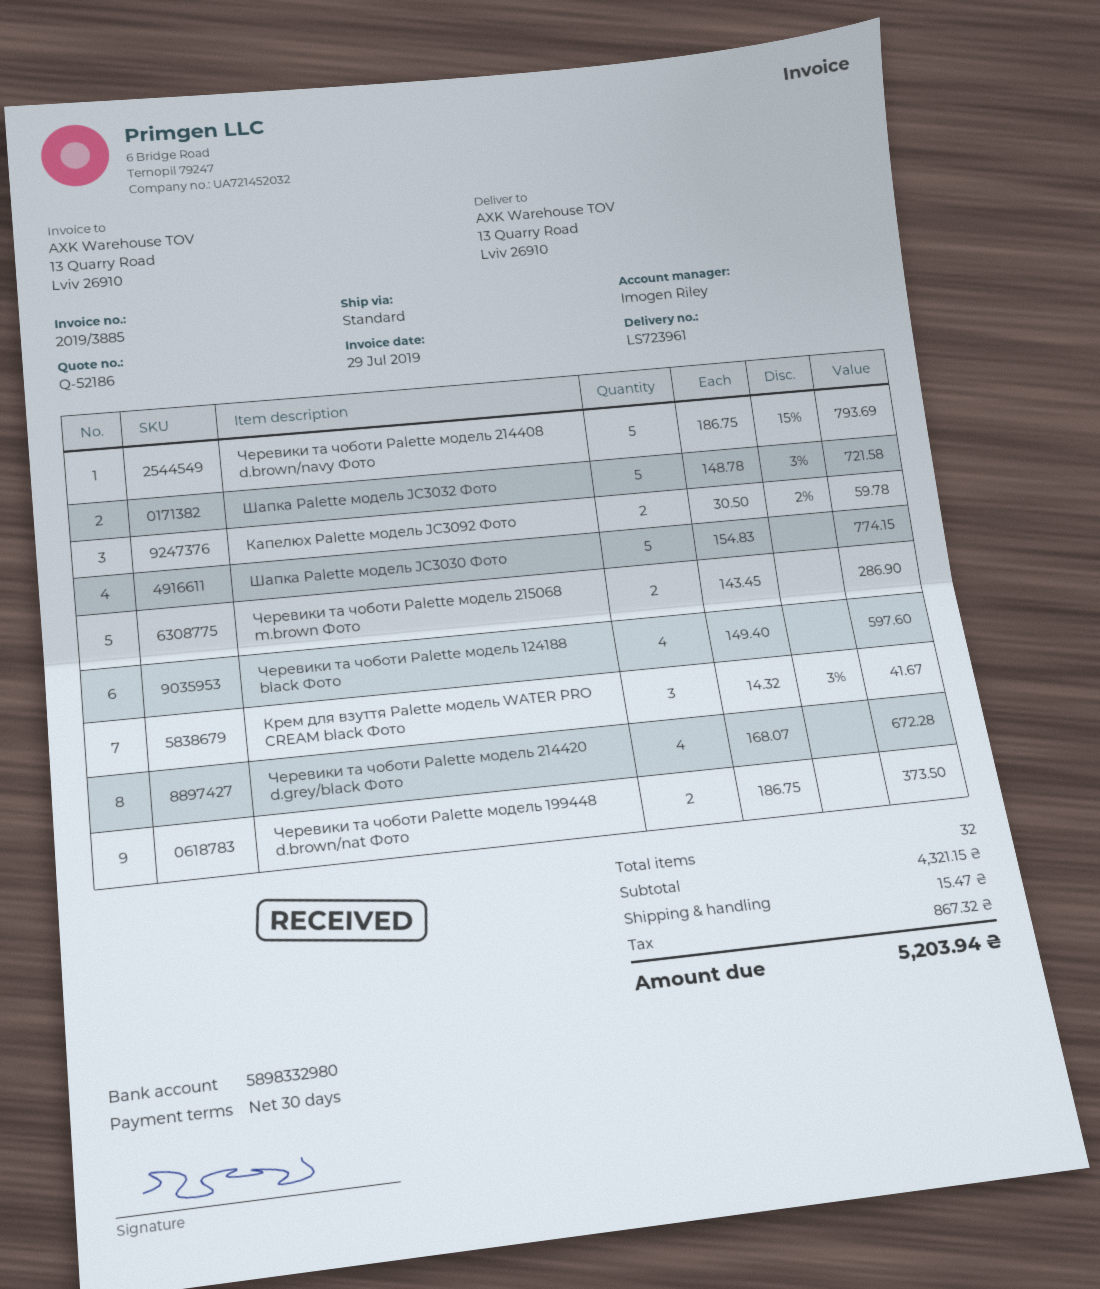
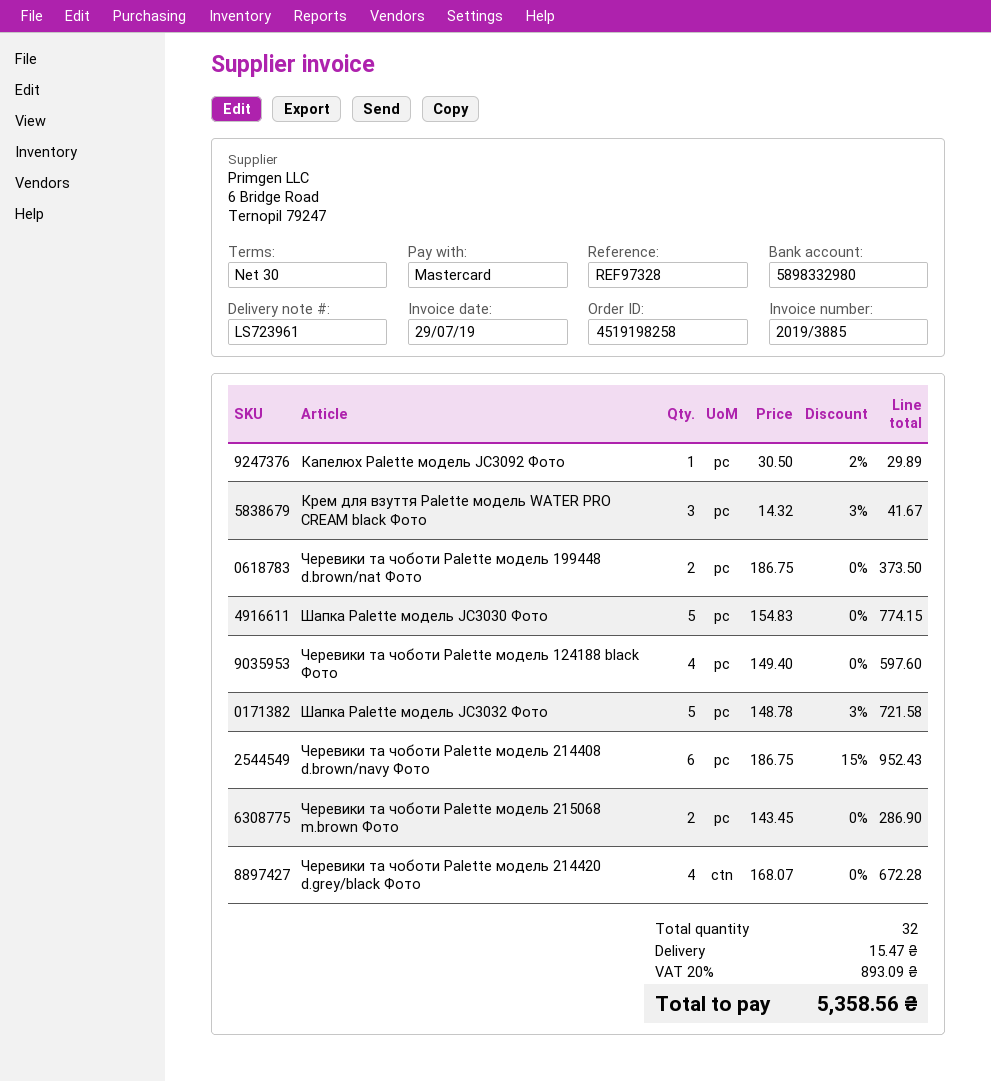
Черевики та чоботи Palette модель 214408 d.brown/navy Фото: 5 x 186.75 - 15% = 793.69 -> 6 x 186.75 - 15% = 952.43
Капелюх Palette модель JC3092 Фото: 2 x 30.50 - 2% = 59.78 -> 1 x 30.50 - 2% = 29.89
tax: 867.32 -> 893.09
total: 5203.94 -> 5358.56

